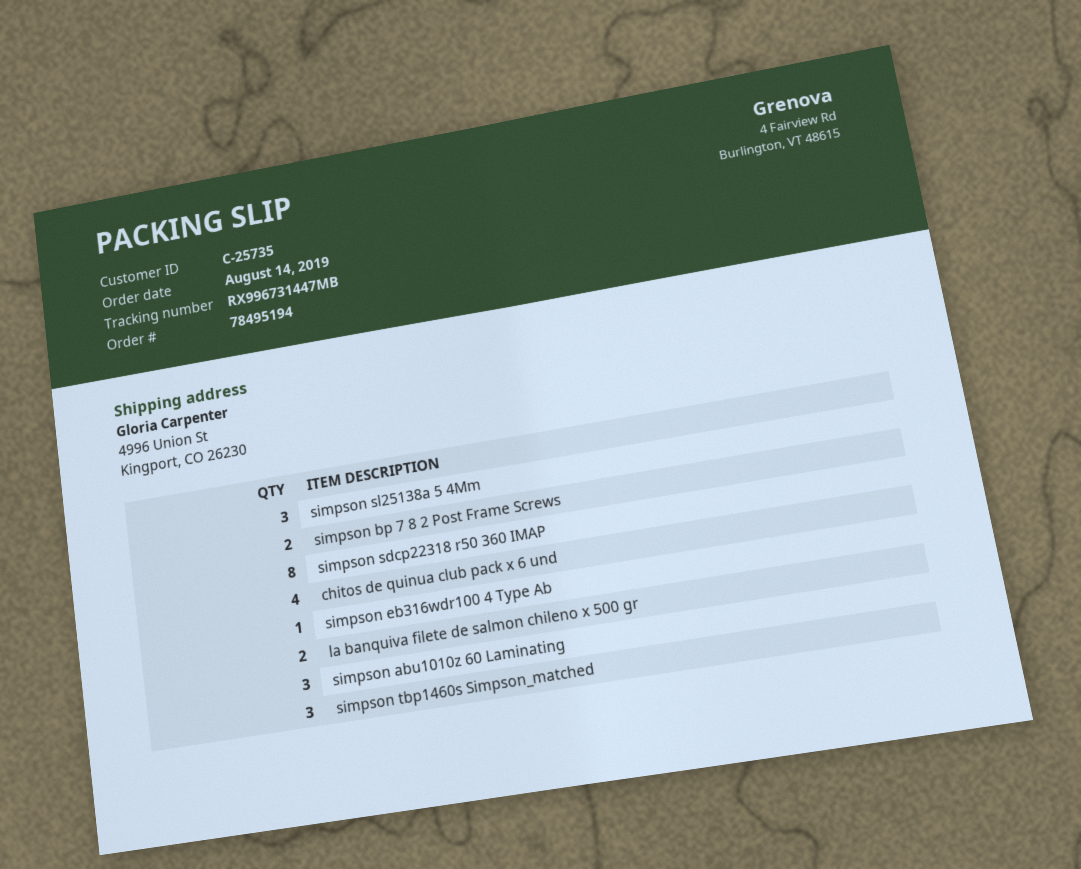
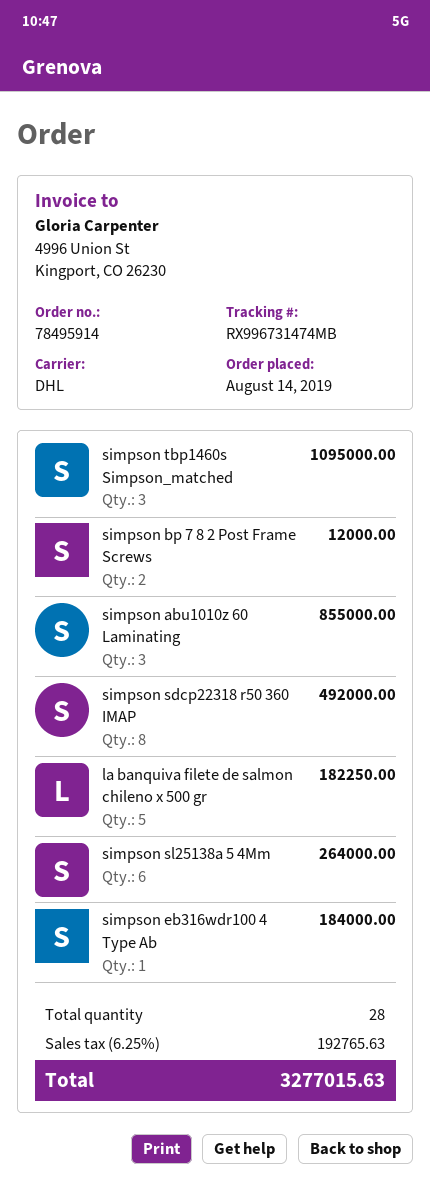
order number: 78495194 -> 78495914
tracking number: RX996731447MB -> RX996731474MB
simpson sl25138a 5 4Mm: 3 -> 6
chitos de quinua club pack x 6 und: 4 -> none
la banquiva filete de salmon chileno x 500 gr: 2 -> 5

